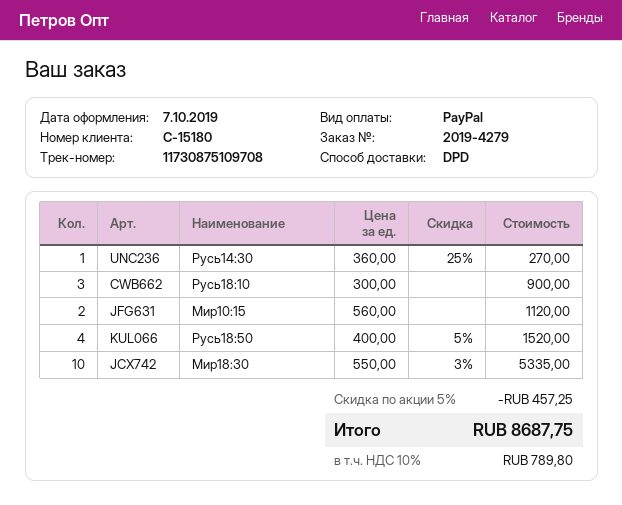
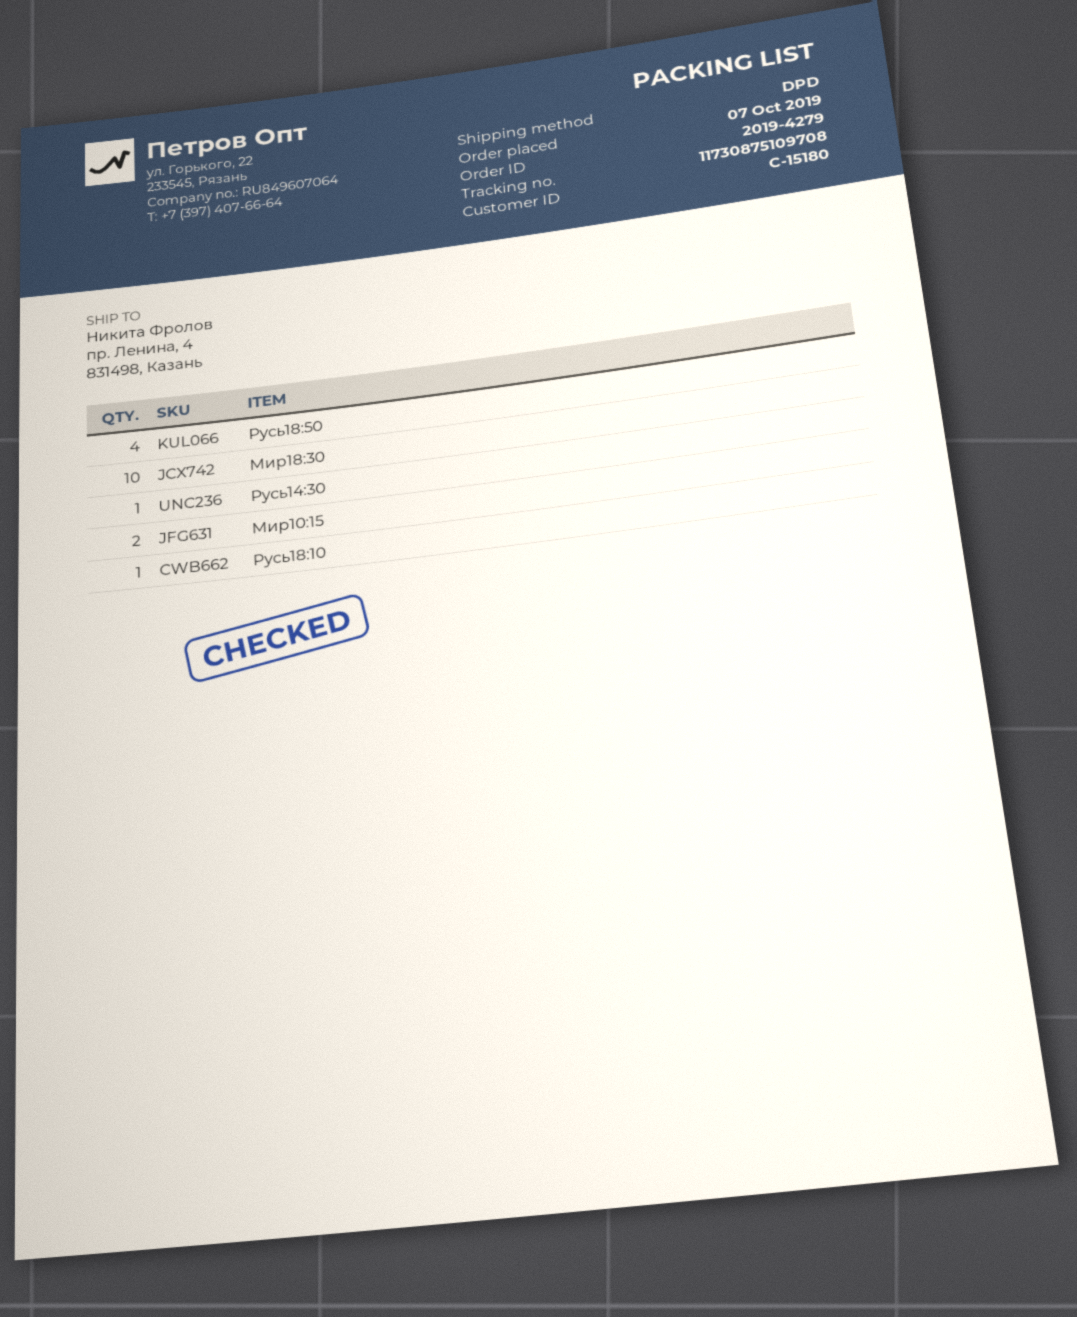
Русь18:10: 3 -> 1

